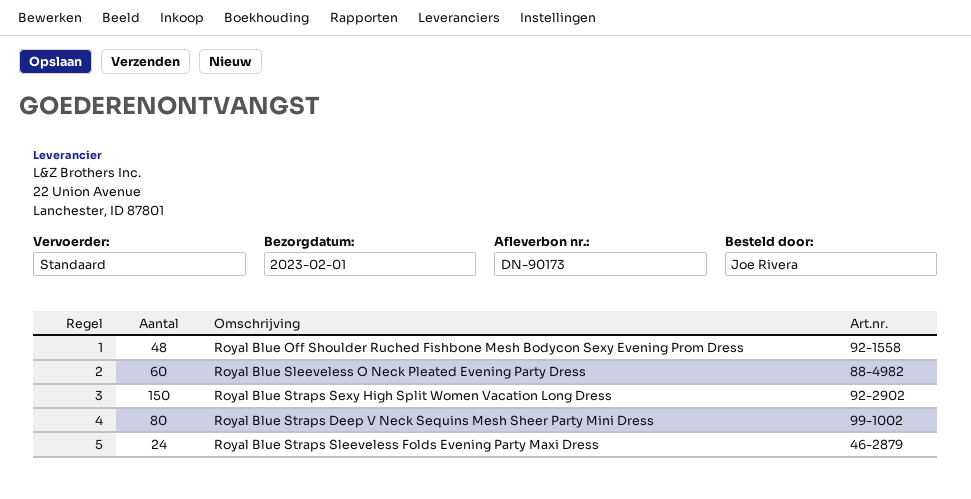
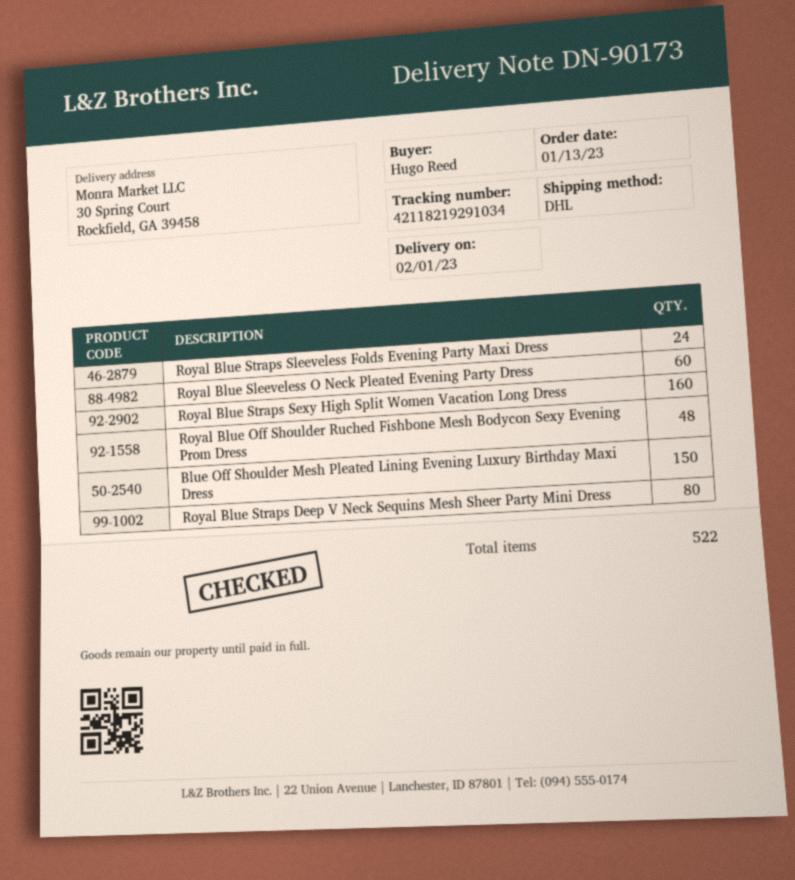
ordered by: Joe Rivera -> Hugo Reed
shipping method: standard -> DHL
Royal Blue Straps Sexy High Split Women Vacation Long Dress: 150 -> 160
Blue Off Shoulder Mesh Pleated Lining Evening Luxury Birthday Maxi Dress: none -> 150

